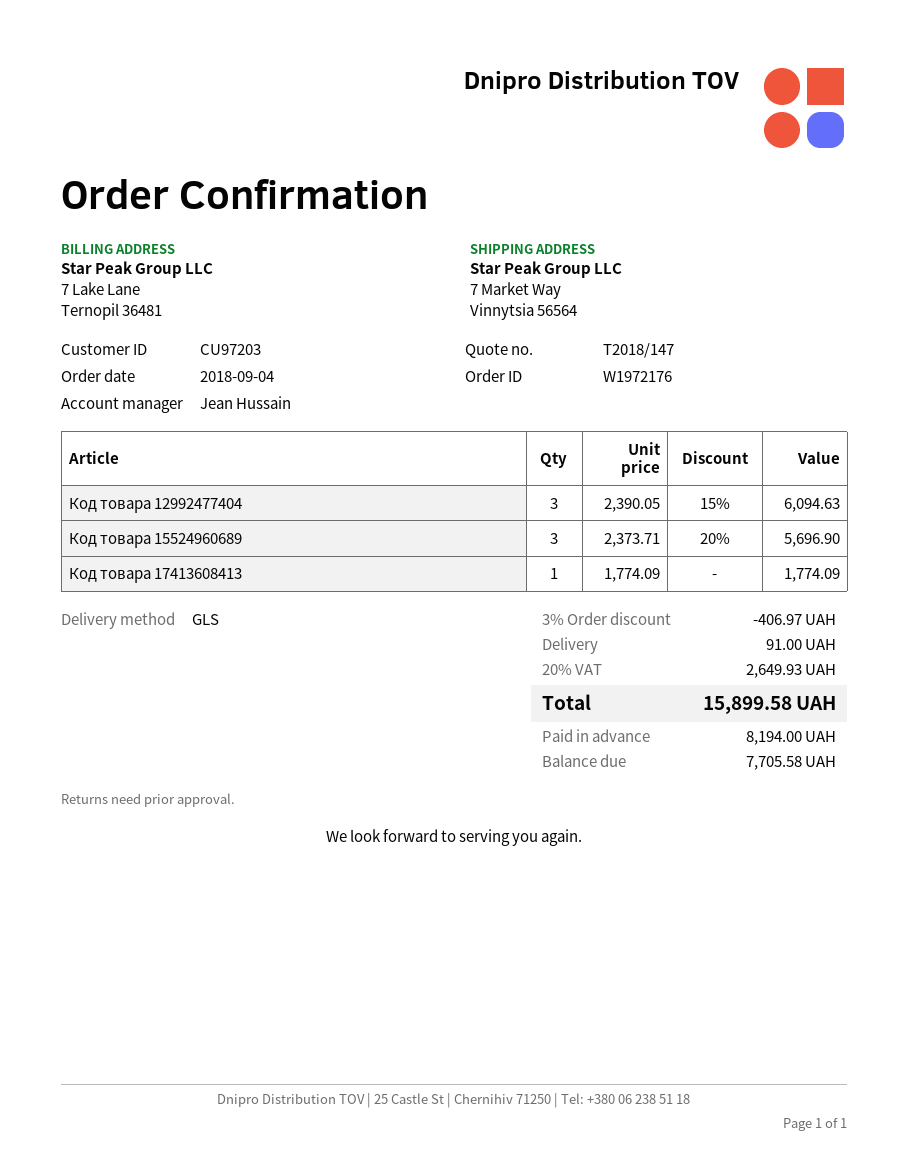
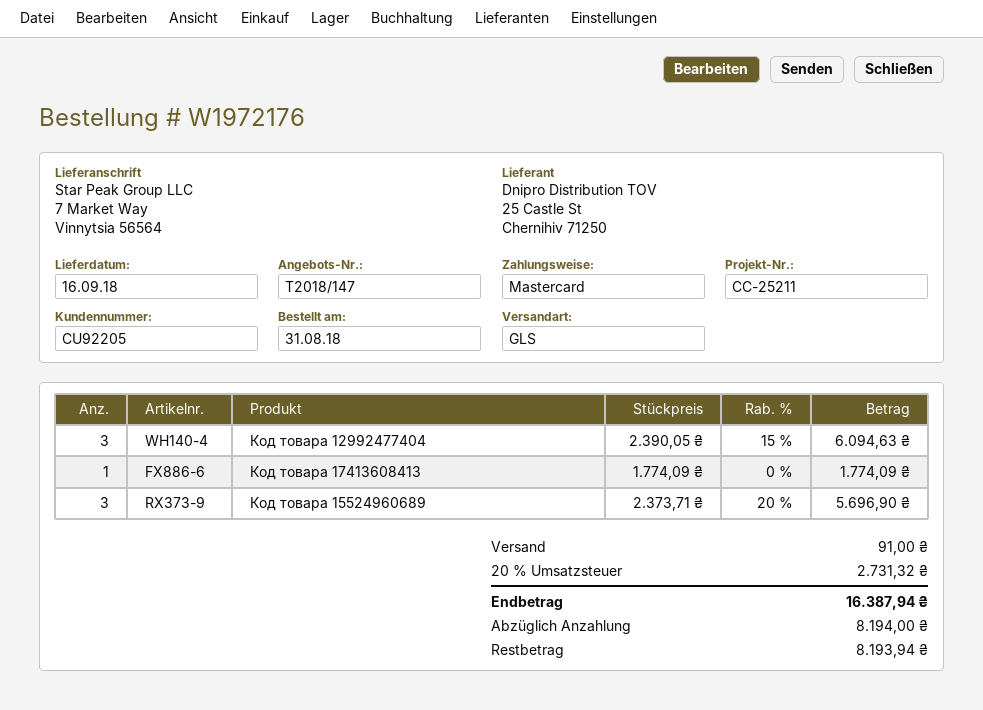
order date: 2018-09-04 -> 2018-08-31
customer number: CU97203 -> CU92205
discount: 3% = 406.97 -> none
tax: 20% = 2649.93 -> 20% = 2731.32
total: 15899.58 -> 16387.94
balance: 7705.58 -> 8193.94

